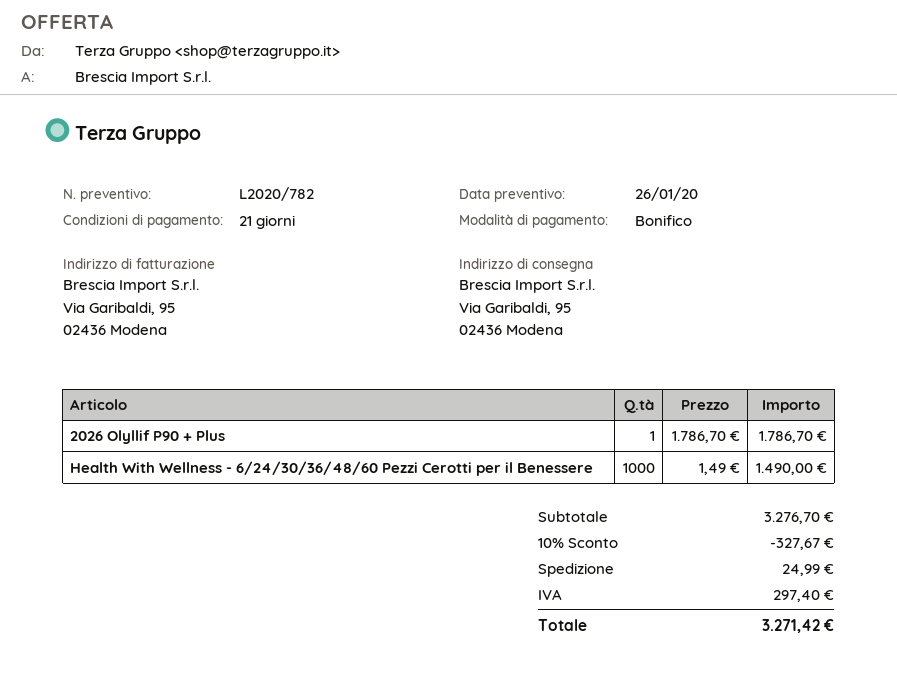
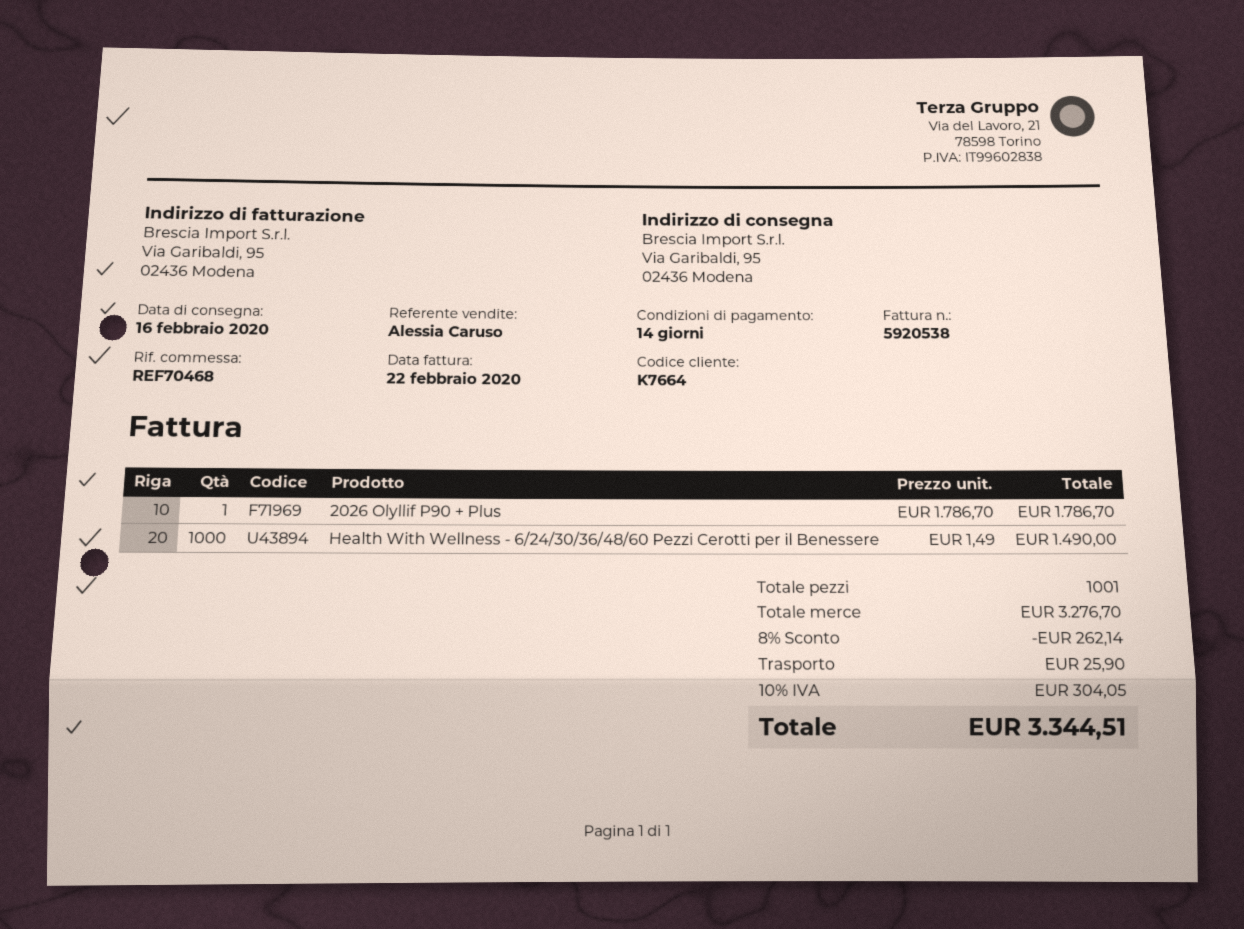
payment terms: 21 days -> 14 days
discount: 10% = 327.67 -> 8% = 262.14
shipping: 24.99 -> 25.90
tax: 297.40 -> 304.05
total: 3271.42 -> 3344.51

